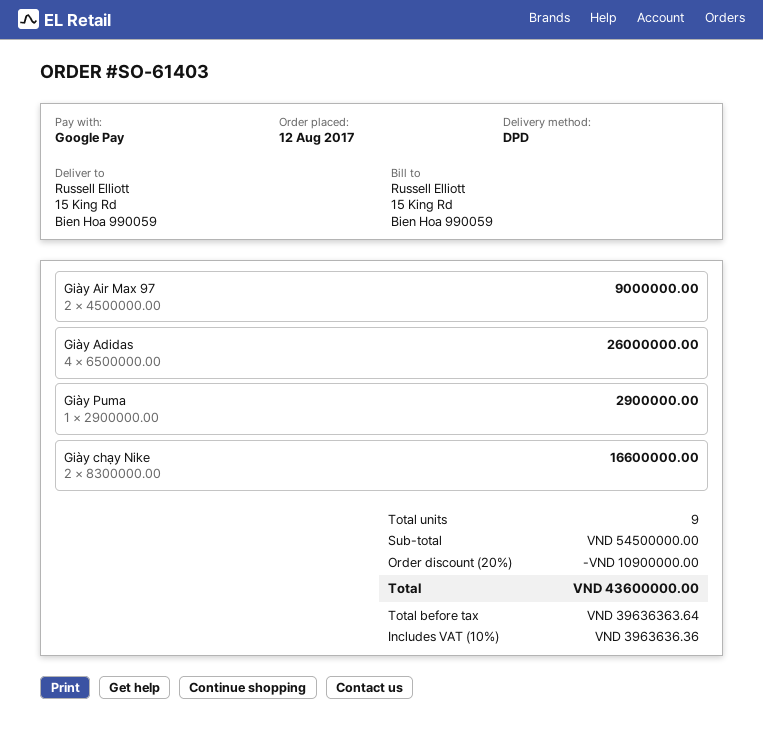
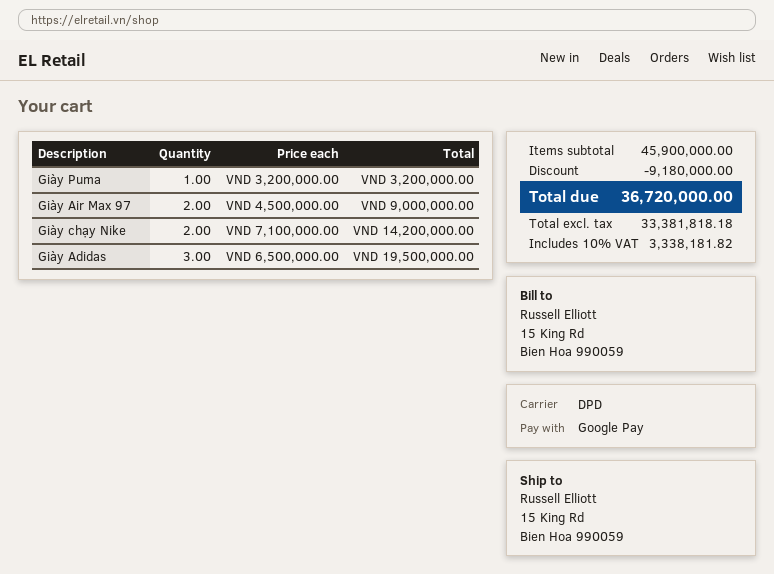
Giày Adidas: 4 x 6500000.00 = 26000000.00 -> 3 x 6500000.00 = 19500000.00
Giày Puma: 1 x 2900000.00 = 2900000.00 -> 1 x 3200000.00 = 3200000.00
Giày chạy Nike: 2 x 8300000.00 = 16600000.00 -> 2 x 7100000.00 = 14200000.00
subtotal: 54500000.00 -> 45900000.00
discount: 10900000.00 -> 9180000.00
net: 39636363.64 -> 33381818.18
tax: 10% = 3963636.36 -> 10% = 3338181.82
total: 43600000.00 -> 36720000.00

